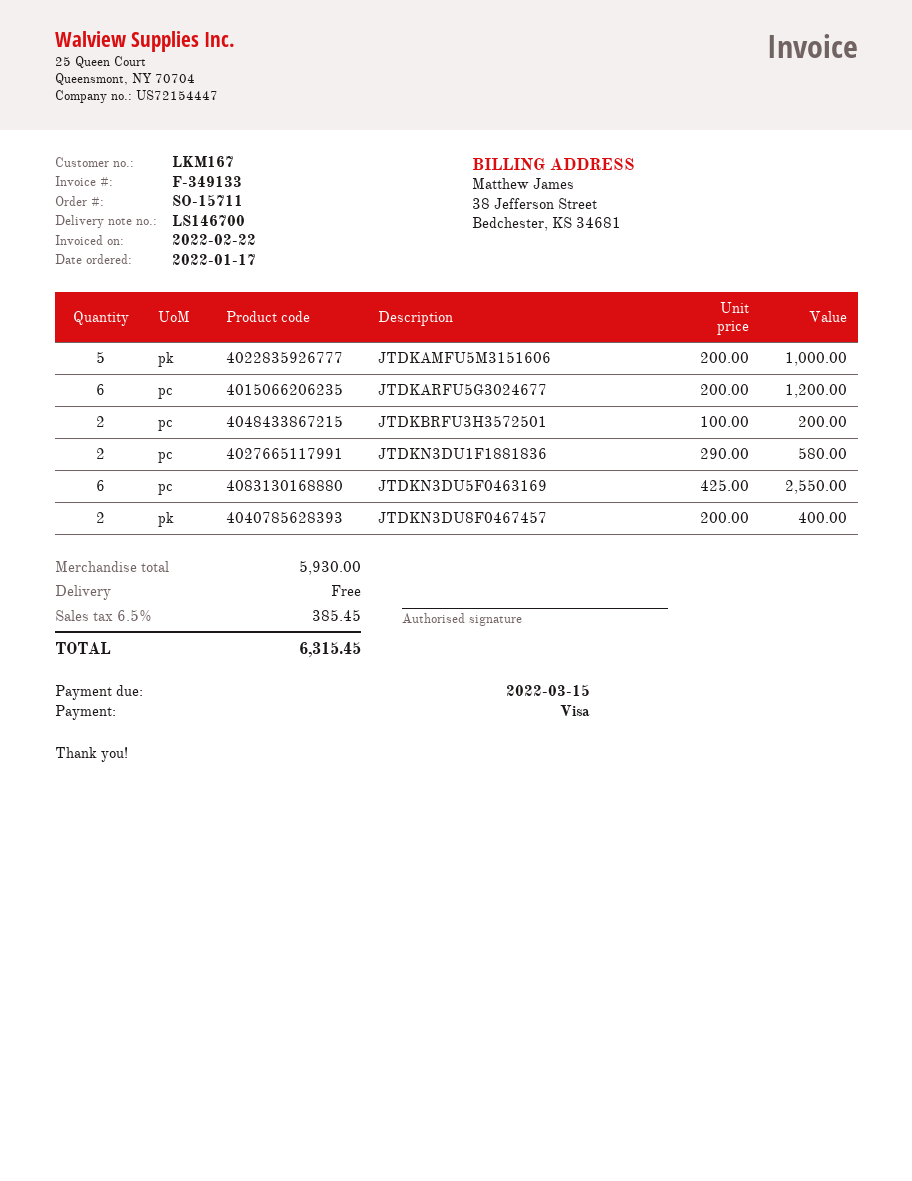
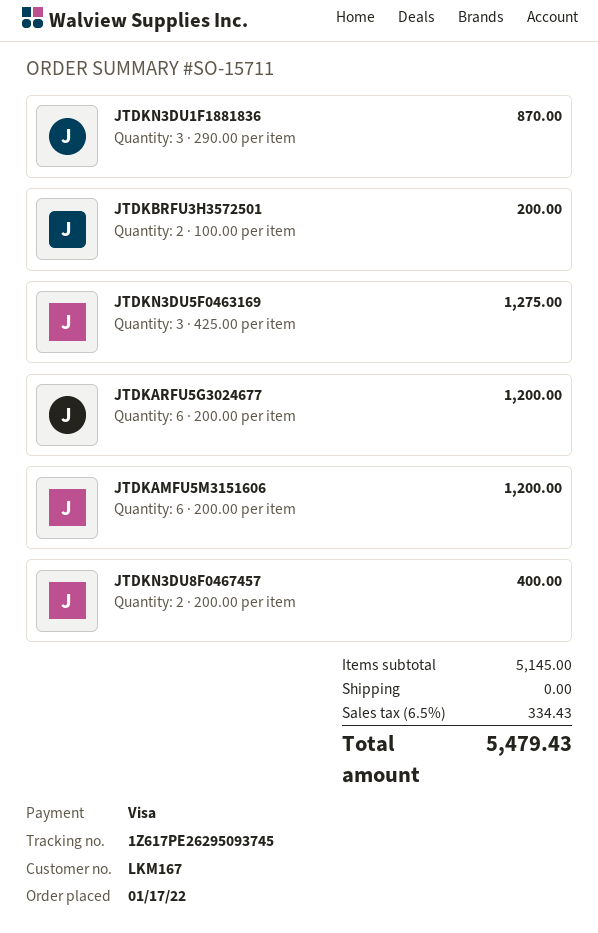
JTDKAMFU5M3151606: 5 x 200.00 = 1000.00 -> 6 x 200.00 = 1200.00
JTDKN3DU1F1881836: 2 x 290.00 = 580.00 -> 3 x 290.00 = 870.00
JTDKN3DU5F0463169: 6 x 425.00 = 2550.00 -> 3 x 425.00 = 1275.00
subtotal: 5930.00 -> 5145.00
tax: 6.5% = 385.45 -> 6.5% = 334.43
total: 6315.45 -> 5479.43

